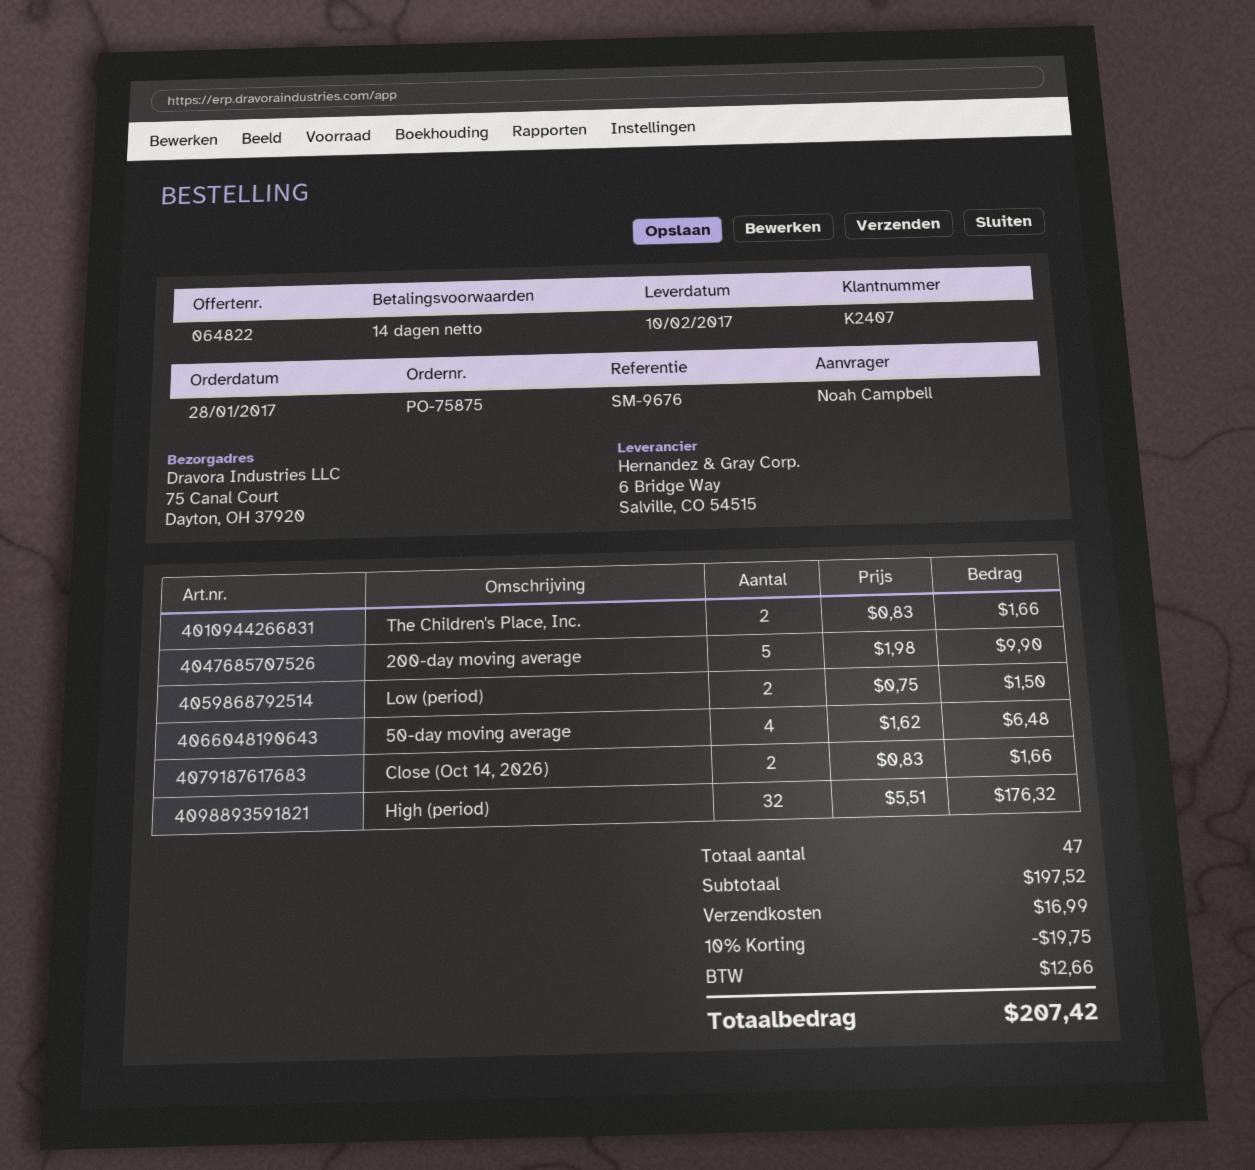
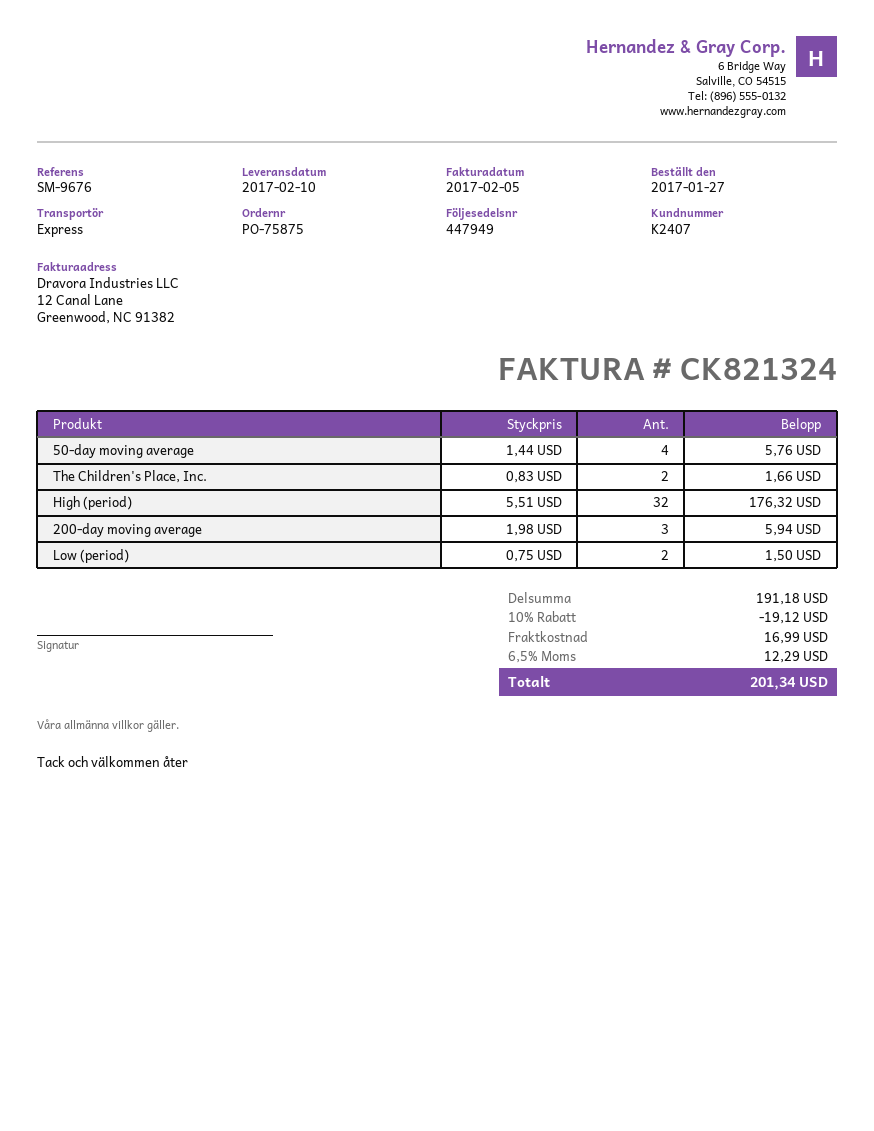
order date: 2017-01-28 -> 2017-01-27
200-day moving average: 5 x 1.98 = 9.90 -> 3 x 1.98 = 5.94
50-day moving average: 4 x 1.62 = 6.48 -> 4 x 1.44 = 5.76
Close (Oct 14, 2026): 2 x 0.83 = 1.66 -> none
subtotal: 197.52 -> 191.18
discount: 10% = 19.75 -> 10% = 19.12
tax: 12.66 -> 12.29
total: 207.42 -> 201.34

